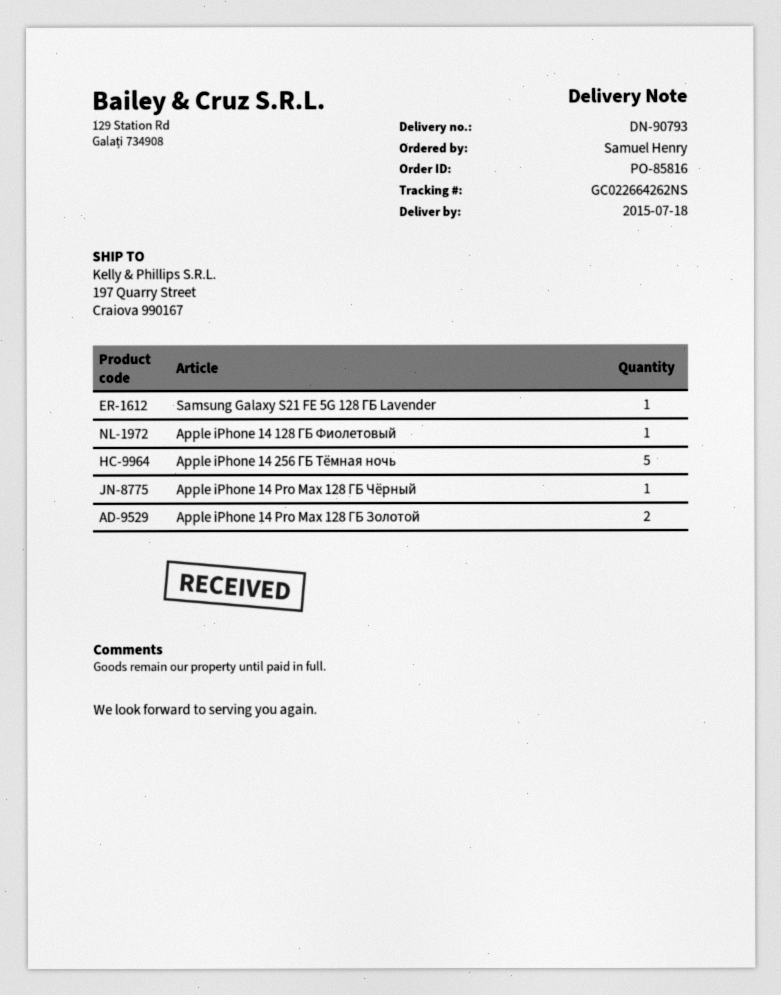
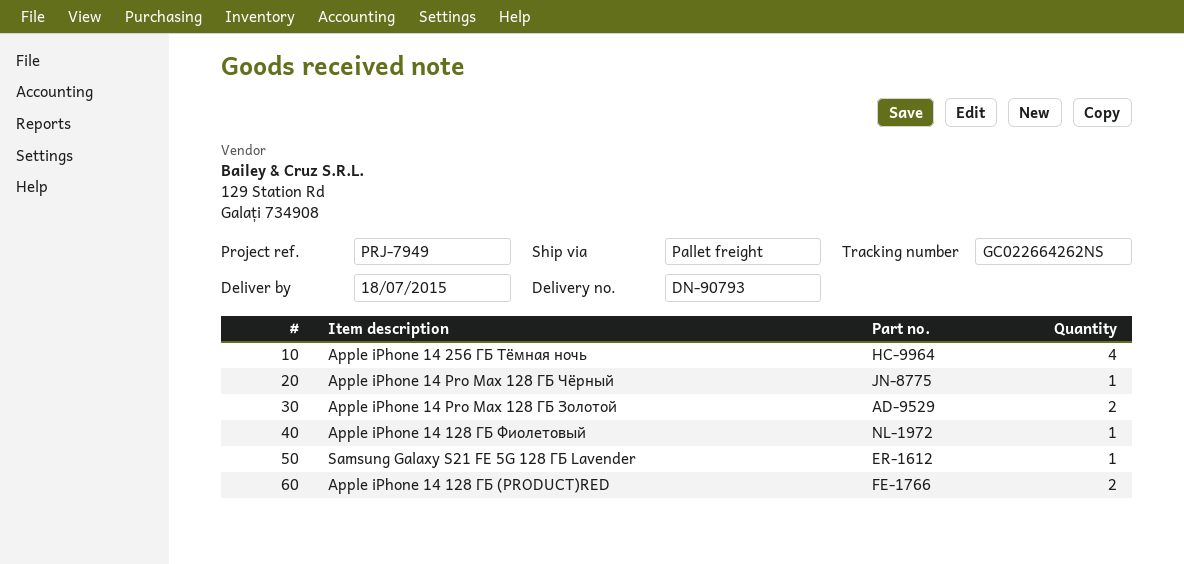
Apple iPhone 14 256 ГБ Тёмная ночь: 5 -> 4
Apple iPhone 14 128 ГБ (PRODUCT)RED: none -> 2

